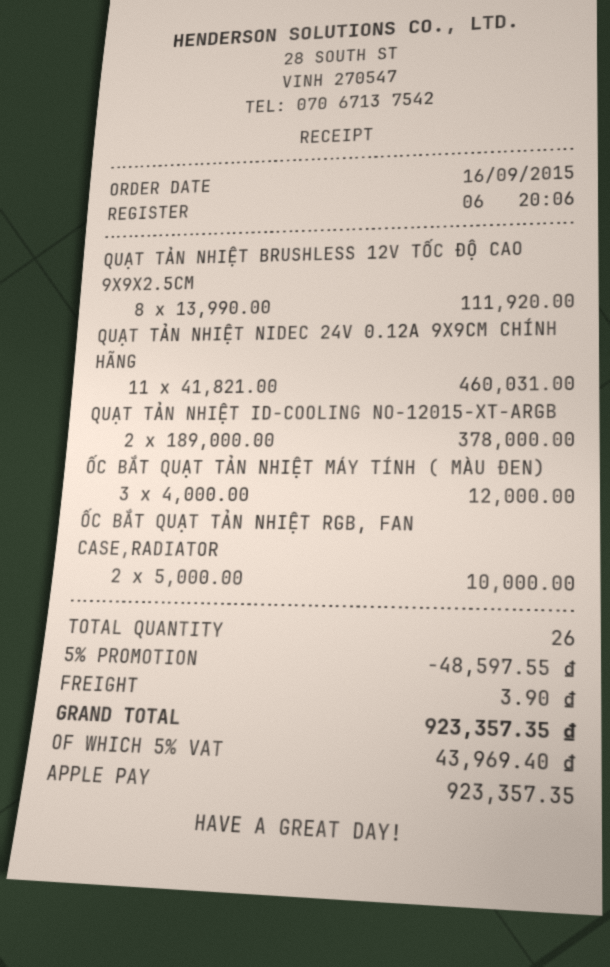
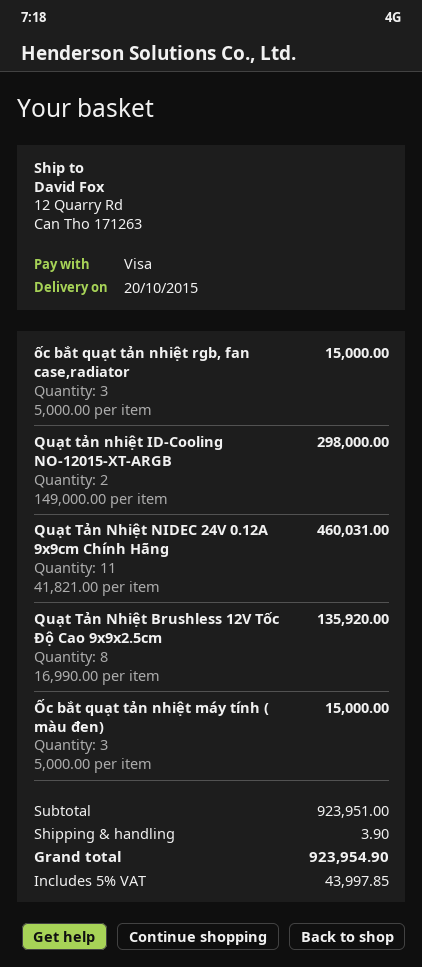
payment method: Apple Pay -> Visa
QUẠT TẢN NHIỆT BRUSHLESS 12V TỐC ĐỘ CAO 9X9X2.5CM: 8 x 13990.00 = 111920.00 -> 8 x 16990.00 = 135920.00
QUẠT TẢN NHIỆT ID-COOLING NO-12015-XT-ARGB: 2 x 189000.00 = 378000.00 -> 2 x 149000.00 = 298000.00
ỐC BẮT QUẠT TẢN NHIỆT MÁY TÍNH ( MÀU ĐEN): 3 x 4000.00 = 12000.00 -> 3 x 5000.00 = 15000.00
ỐC BẮT QUẠT TẢN NHIỆT RGB, FAN CASE,RADIATOR: 2 x 5000.00 = 10000.00 -> 3 x 5000.00 = 15000.00
discount: 5% = 48597.55 -> none
tax: 5% = 43969.40 -> 5% = 43997.85
total: 923357.35 -> 923954.90

